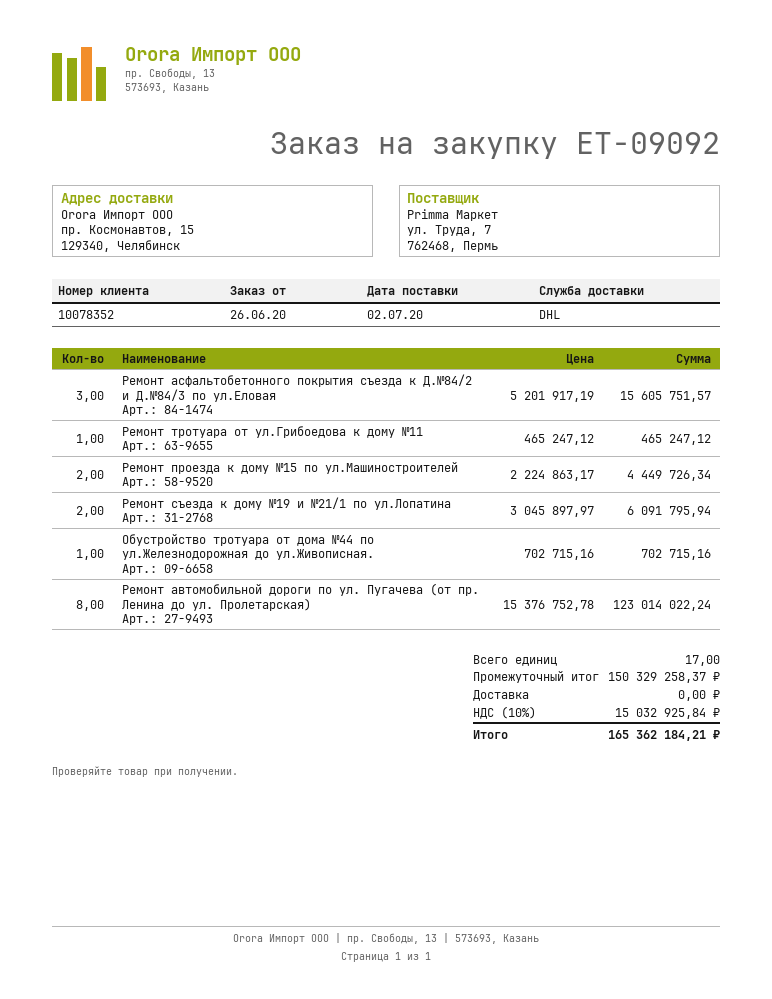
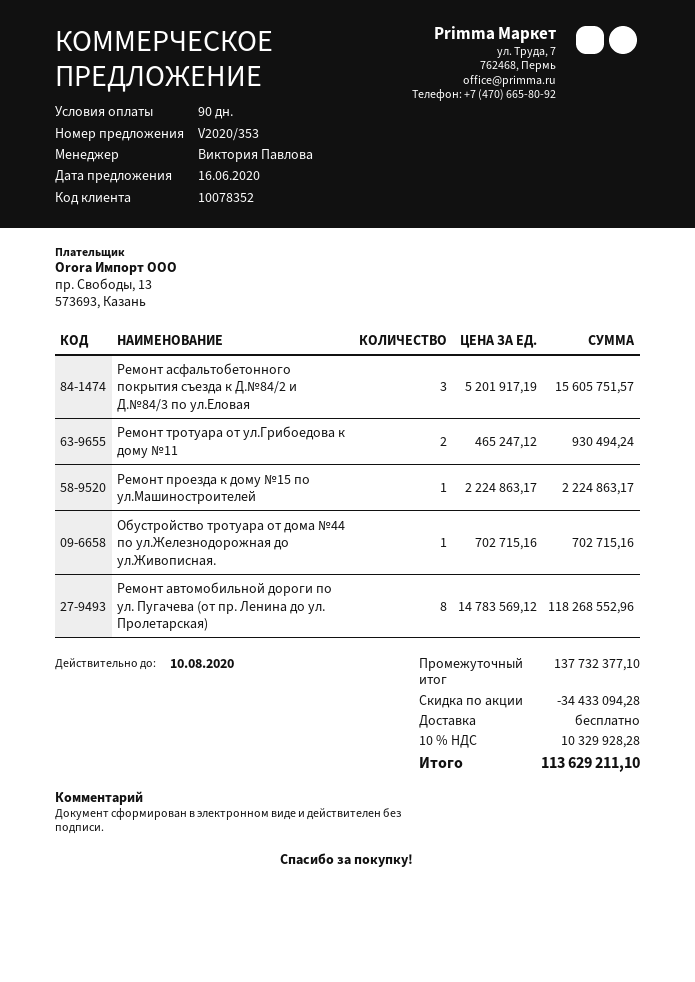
Ремонт тротуара от ул.Грибоедова к дому №11: 1 x 465247.12 = 465247.12 -> 2 x 465247.12 = 930494.24
Ремонт проезда к дому №15 по ул.Машиностроителей: 2 x 2224863.17 = 4449726.34 -> 1 x 2224863.17 = 2224863.17
Ремонт съезда к дому №19 и №21/1 по ул.Лопатина: 2 x 3045897.97 = 6091795.94 -> none
Ремонт автомобильной дороги по ул. Пугачева (от пр. Ленина до ул. Пролетарская): 8 x 15376752.78 = 123014022.24 -> 8 x 14783569.12 = 118268552.96
subtotal: 150329258.37 -> 137732377.10
discount: none -> 34433094.28
tax: 10% = 15032925.84 -> 10% = 10329928.28
total: 165362184.21 -> 113629211.10

